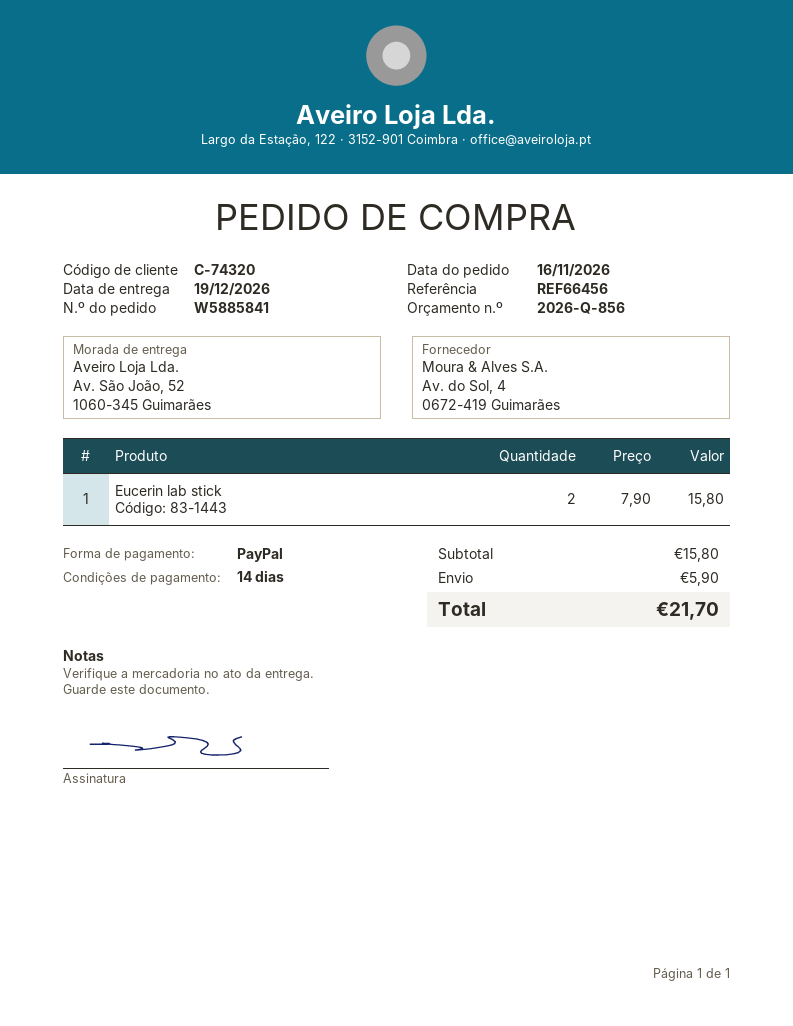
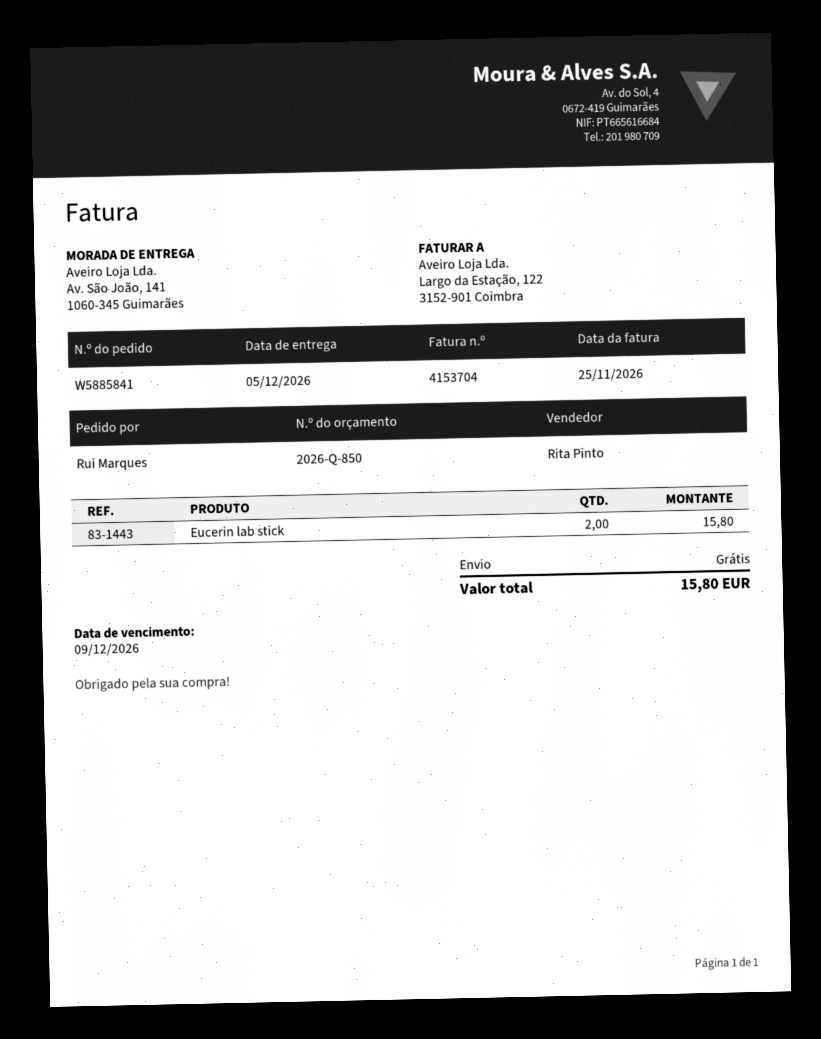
quote number: 2026-Q-856 -> 2026-Q-850
delivery date: 2026-12-19 -> 2026-12-05
ship to: Av. São João, 52, 1060-345 Guimarães -> Av. São João, 141, 1060-345 Guimarães
shipping: 5.90 -> 0.00
total: 21.70 -> 15.80

